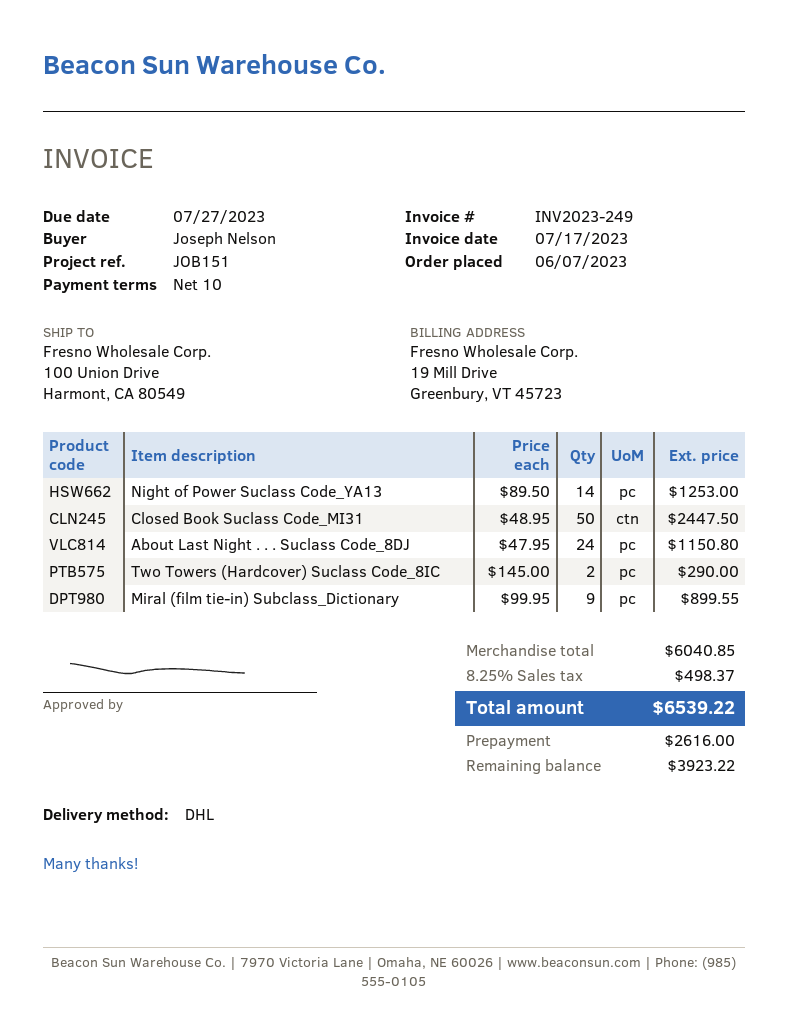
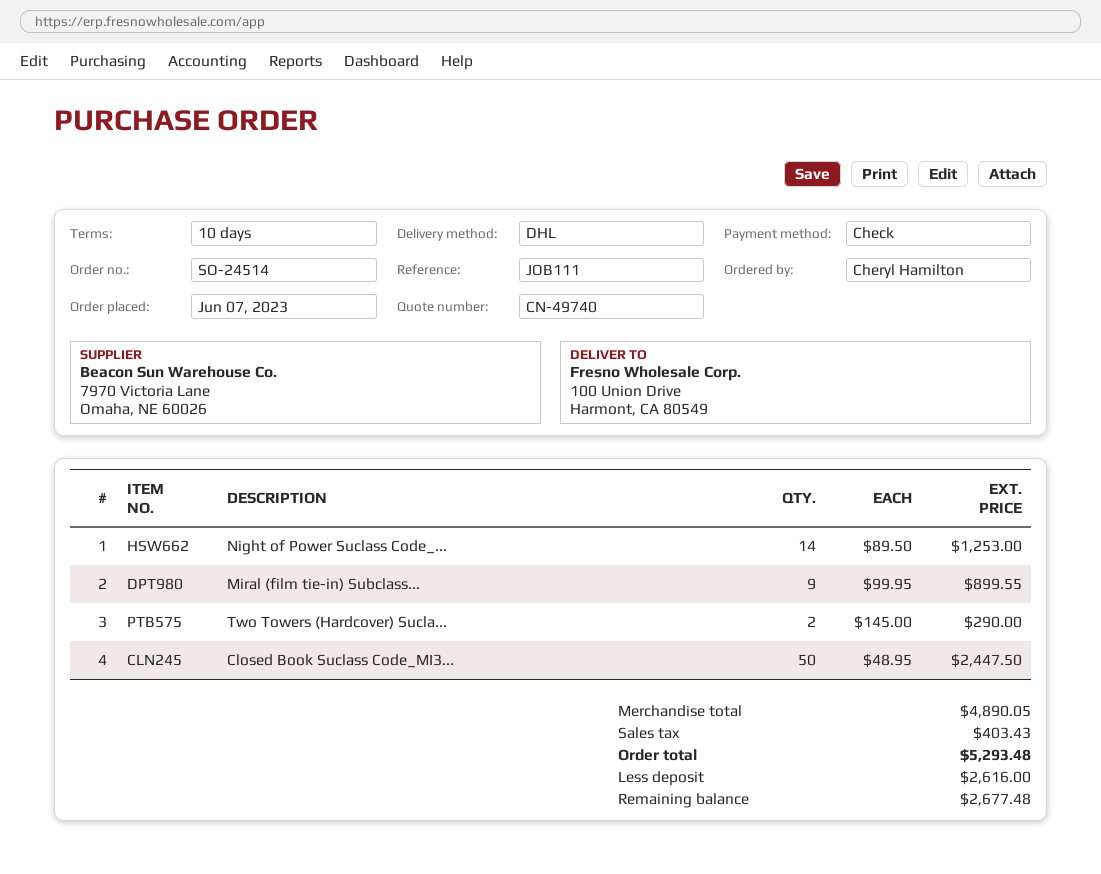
reference: JOB151 -> JOB111
ordered by: Joseph Nelson -> Cheryl Hamilton
About Last Night . . . Suclass Code_8DJ: 24 x 47.95 = 1150.80 -> none
subtotal: 6040.85 -> 4890.05
tax: 498.37 -> 403.43
total: 6539.22 -> 5293.48
balance: 3923.22 -> 2677.48

